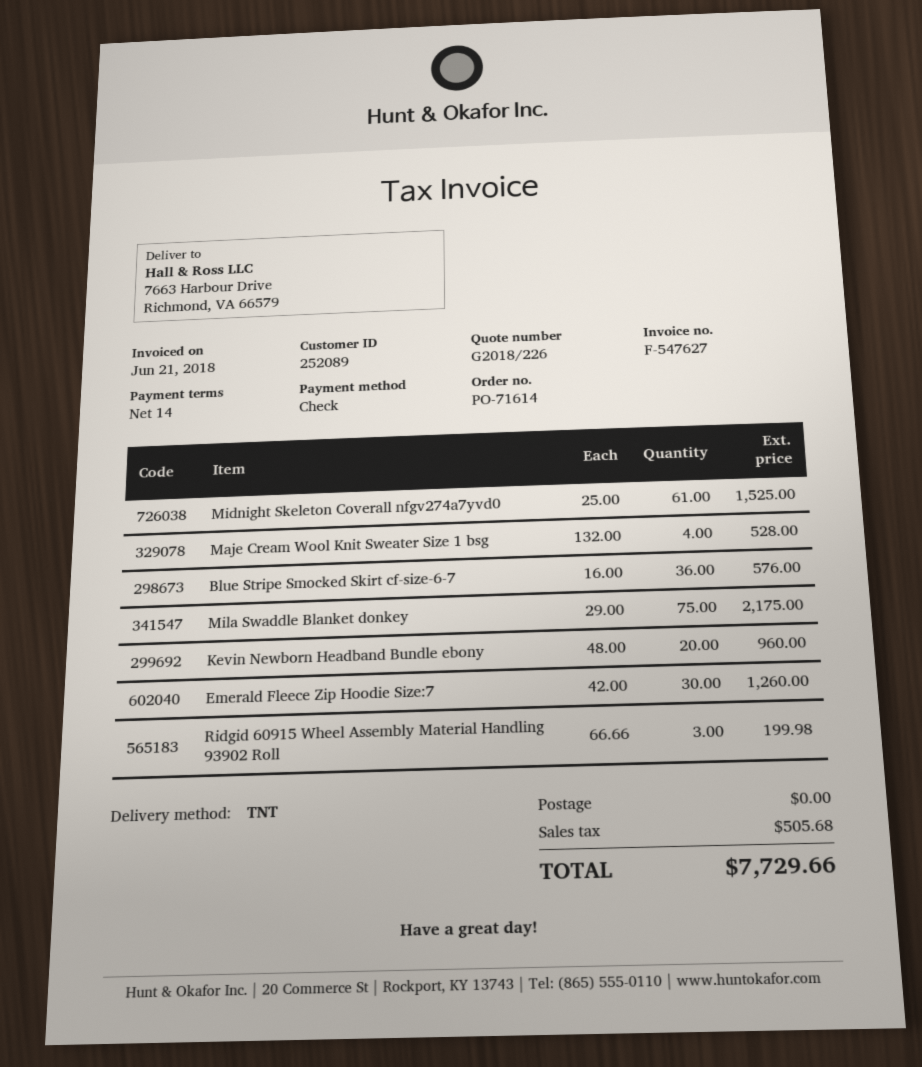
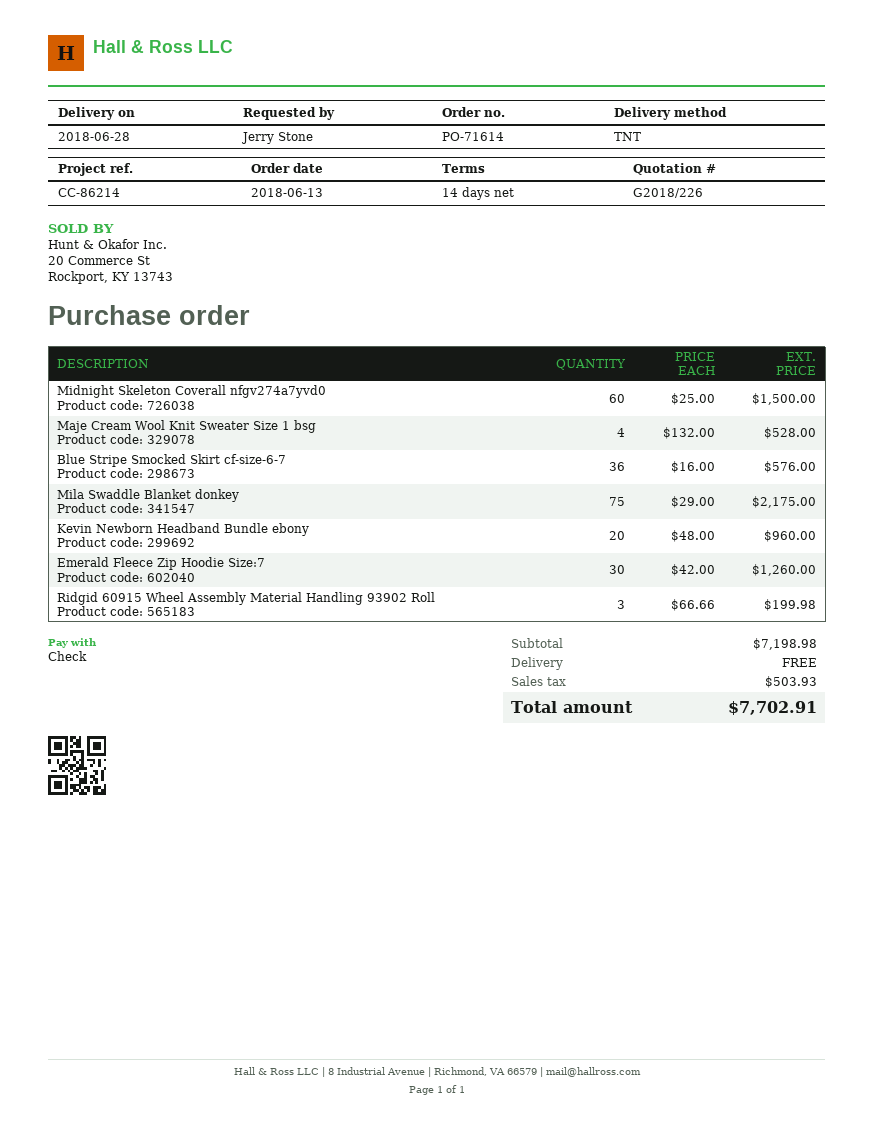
Midnight Skeleton Coverall nfgv274a7yvd0: 61 x 25.00 = 1525.00 -> 60 x 25.00 = 1500.00
tax: 505.68 -> 503.93
total: 7729.66 -> 7702.91

